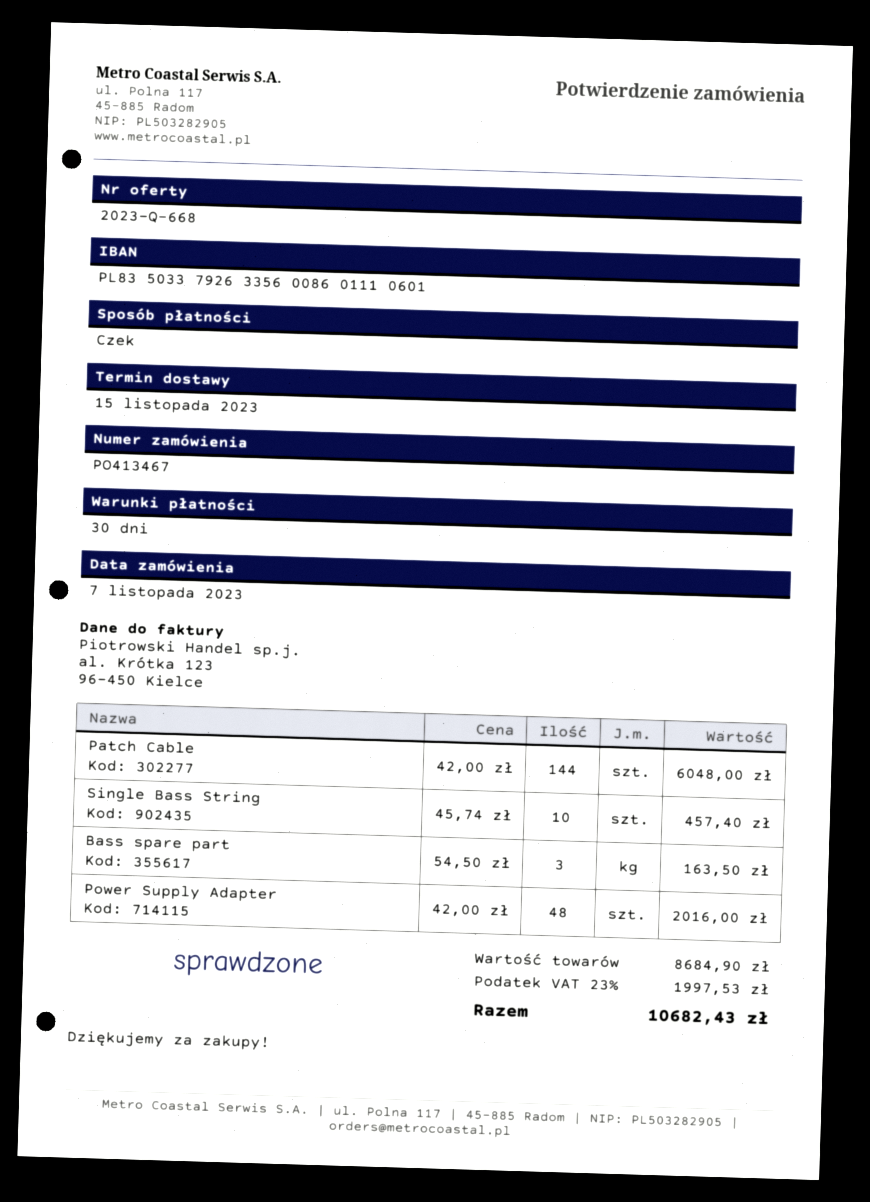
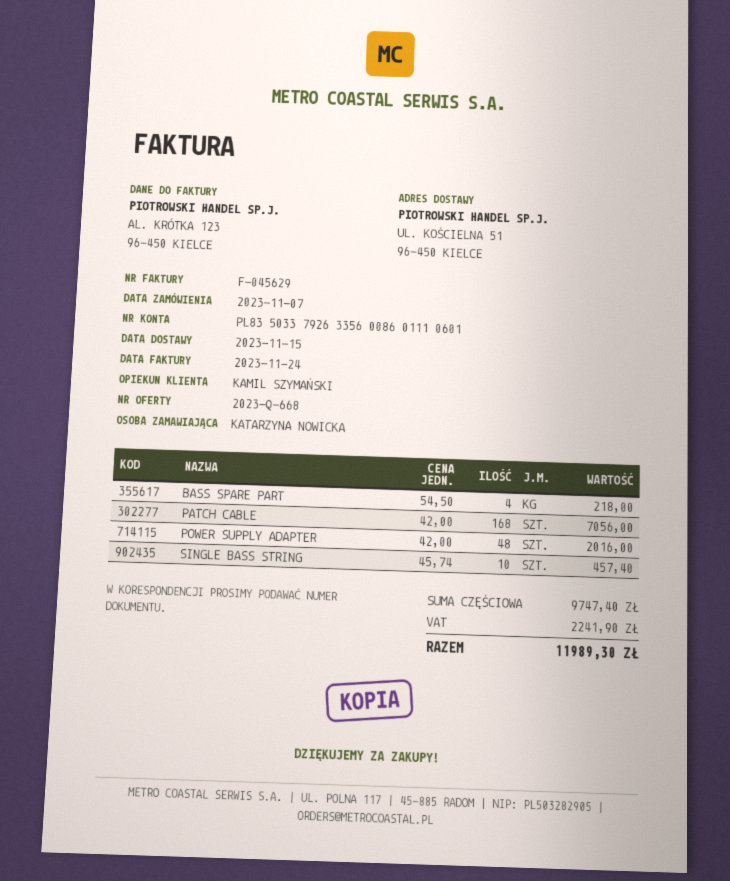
Patch Cable: 144 x 42.00 = 6048.00 -> 168 x 42.00 = 7056.00
Bass spare part: 3 x 54.50 = 163.50 -> 4 x 54.50 = 218.00
subtotal: 8684.90 -> 9747.40
tax: 1997.53 -> 2241.90
total: 10682.43 -> 11989.30

